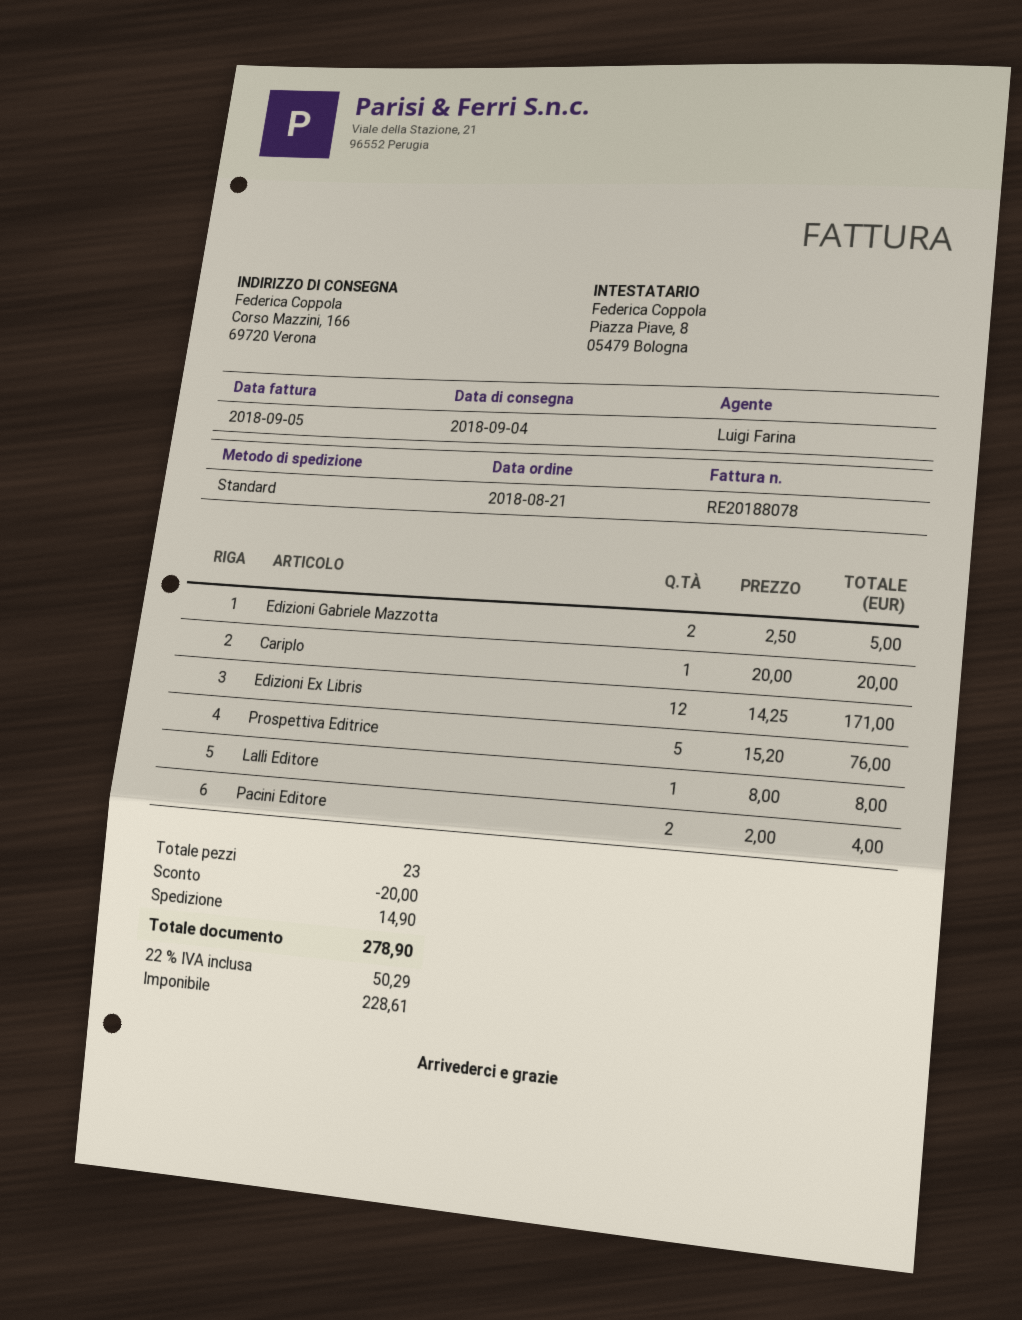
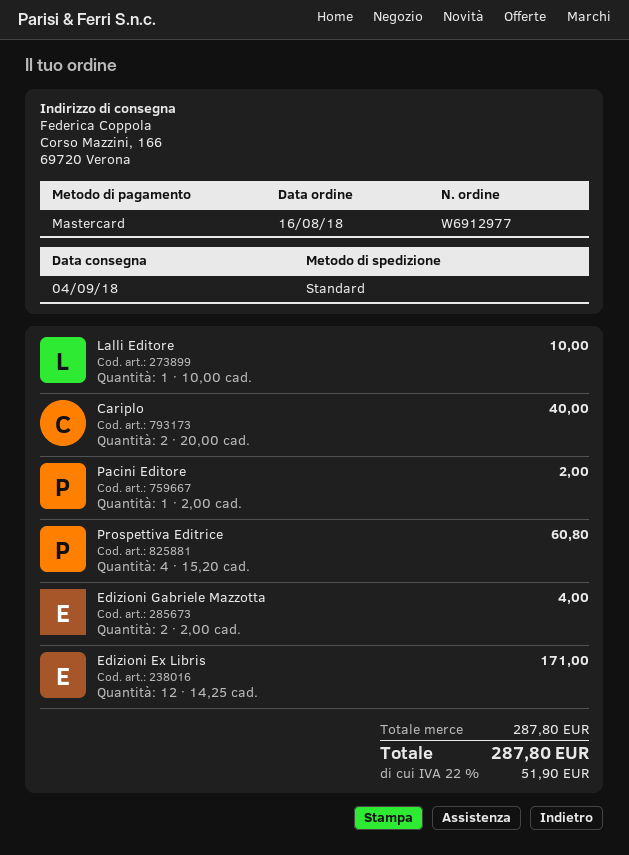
order date: 2018-08-21 -> 2018-08-16
Edizioni Gabriele Mazzotta: 2 x 2.50 = 5.00 -> 2 x 2.00 = 4.00
Cariplo: 1 x 20.00 = 20.00 -> 2 x 20.00 = 40.00
Prospettiva Editrice: 5 x 15.20 = 76.00 -> 4 x 15.20 = 60.80
Lalli Editore: 1 x 8.00 = 8.00 -> 1 x 10.00 = 10.00
Pacini Editore: 2 x 2.00 = 4.00 -> 1 x 2.00 = 2.00
discount: 20.00 -> none
shipping: 14.90 -> none
tax: 22% = 50.29 -> 22% = 51.90
total: 278.90 -> 287.80

